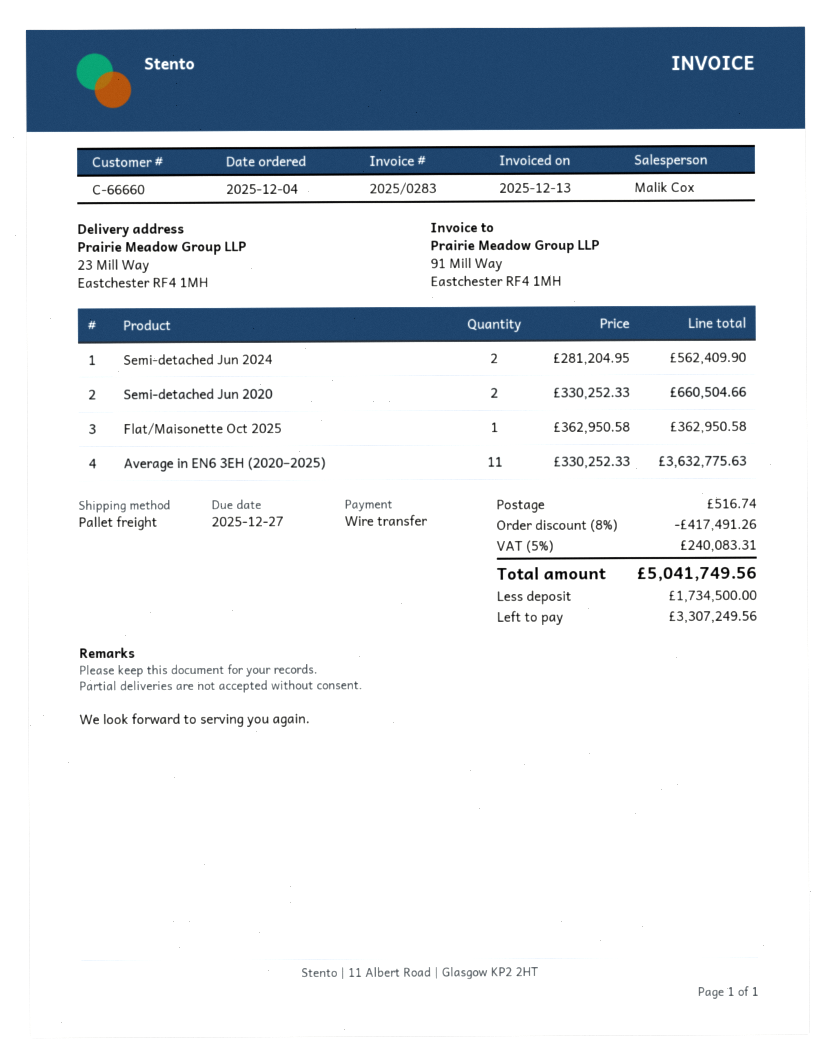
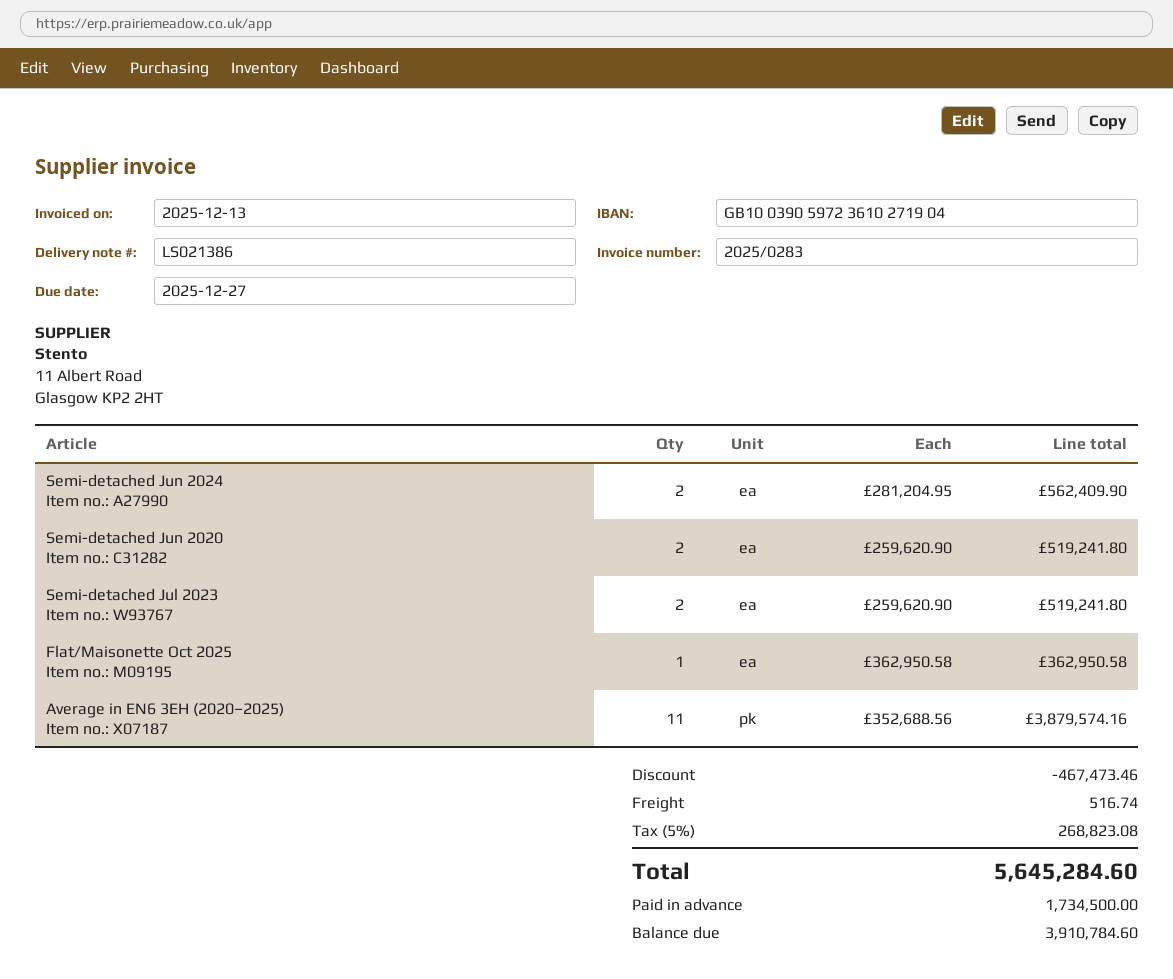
Semi-detached Jun 2020: 2 x 330252.33 = 660504.66 -> 2 x 259620.90 = 519241.80
Average in EN6 3EH (2020–2025): 11 x 330252.33 = 3632775.63 -> 11 x 352688.56 = 3879574.16
Semi-detached Jul 2023: none -> 2 x 259620.90 = 519241.80
discount: 417491.26 -> 467473.46
tax: 5% = 240083.31 -> 5% = 268823.08
total: 5041749.56 -> 5645284.60
balance: 3307249.56 -> 3910784.60

